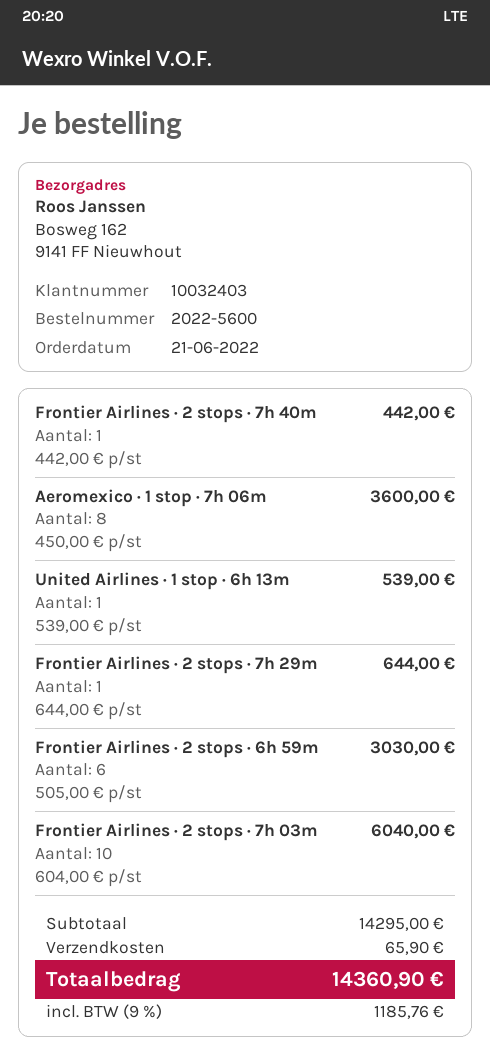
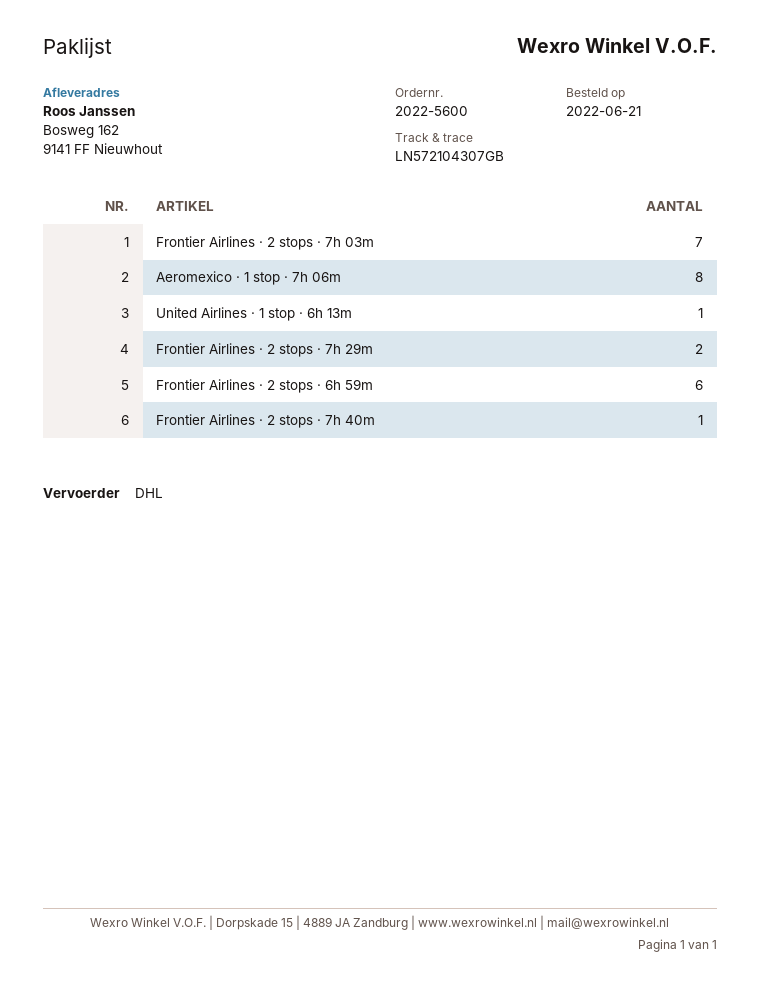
Frontier Airlines · 2 stops · 7h 29m: 1 -> 2
Frontier Airlines · 2 stops · 7h 03m: 10 -> 7

